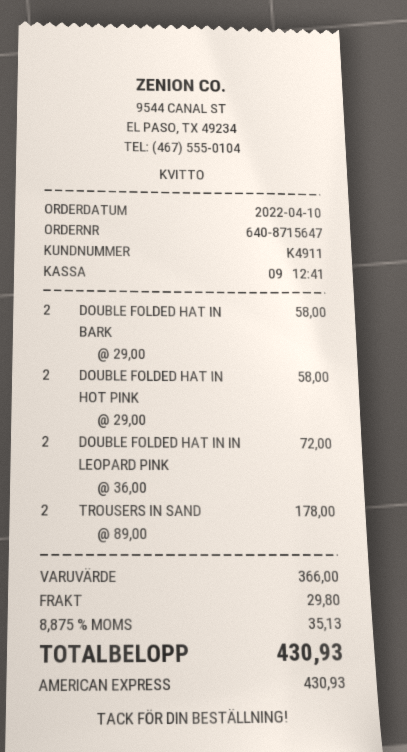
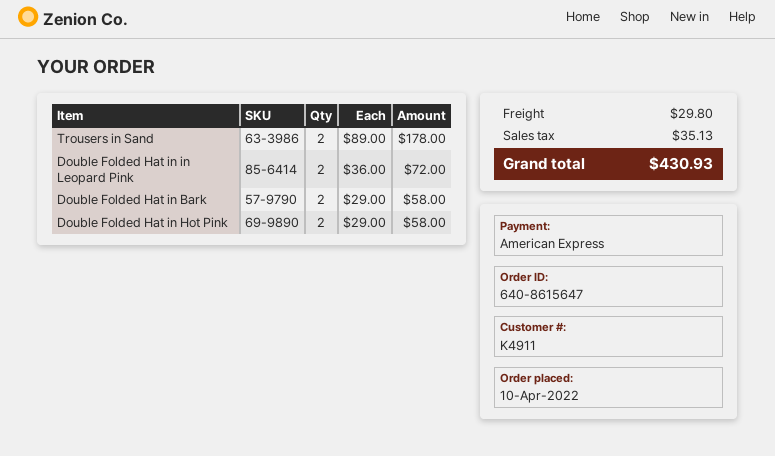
order number: 640-8715647 -> 640-8615647

